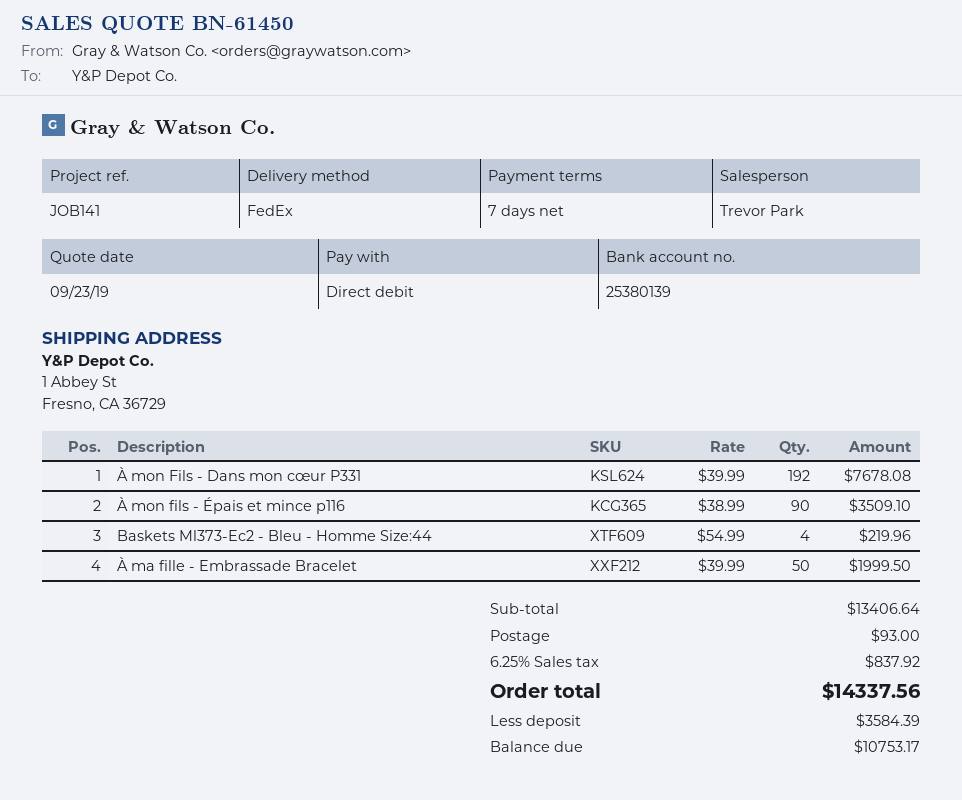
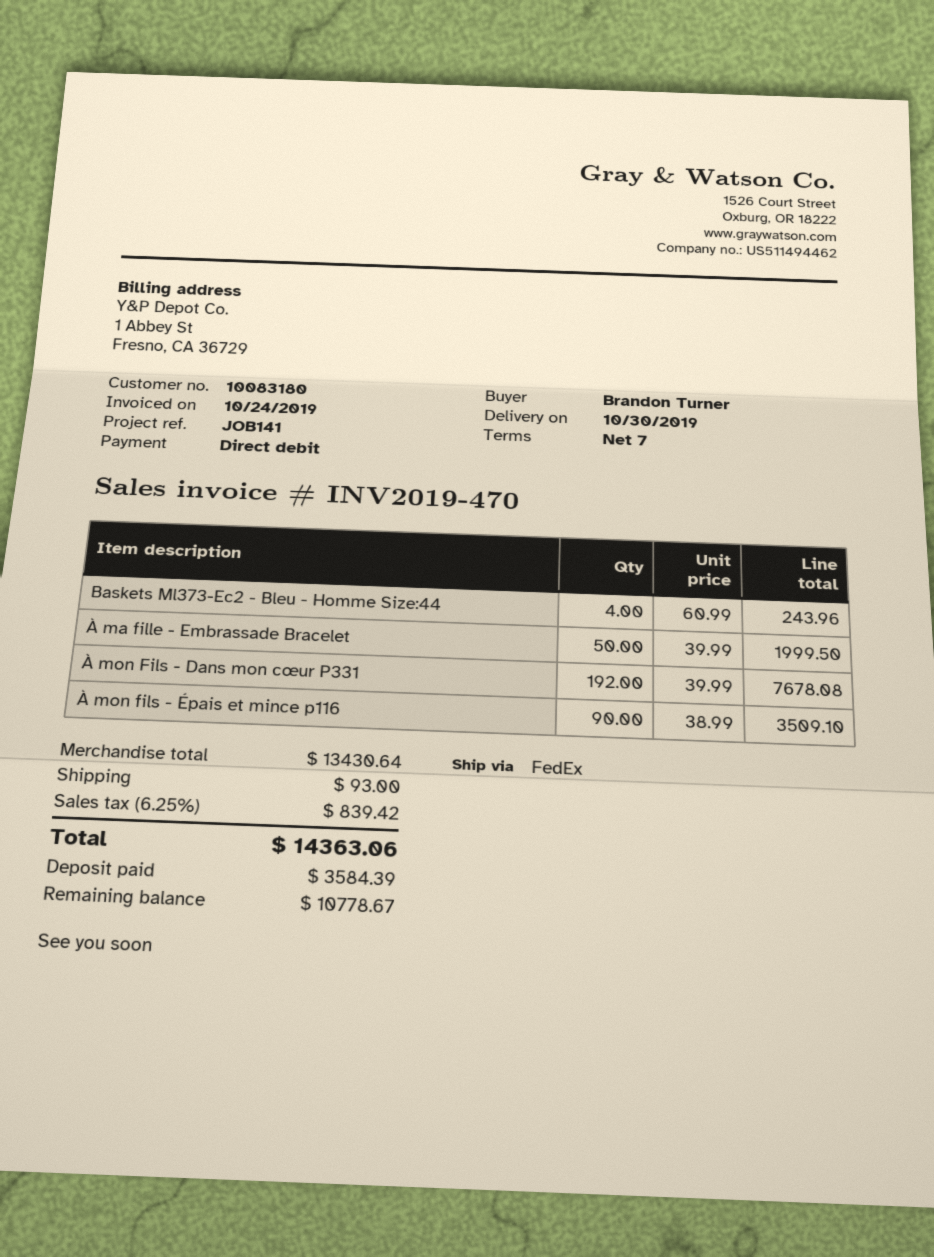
Baskets Ml373-Ec2 - Bleu - Homme Size:44: 4 x 54.99 = 219.96 -> 4 x 60.99 = 243.96
subtotal: 13406.64 -> 13430.64
tax: 6.25% = 837.92 -> 6.25% = 839.42
total: 14337.56 -> 14363.06
balance: 10753.17 -> 10778.67

